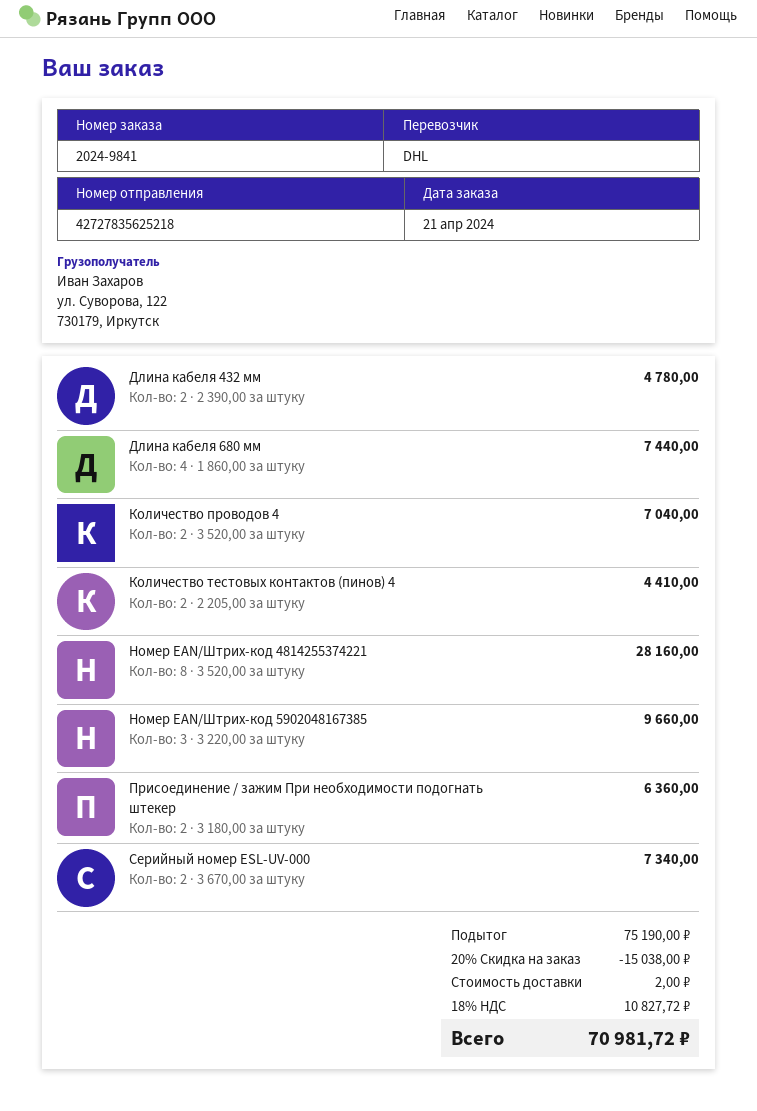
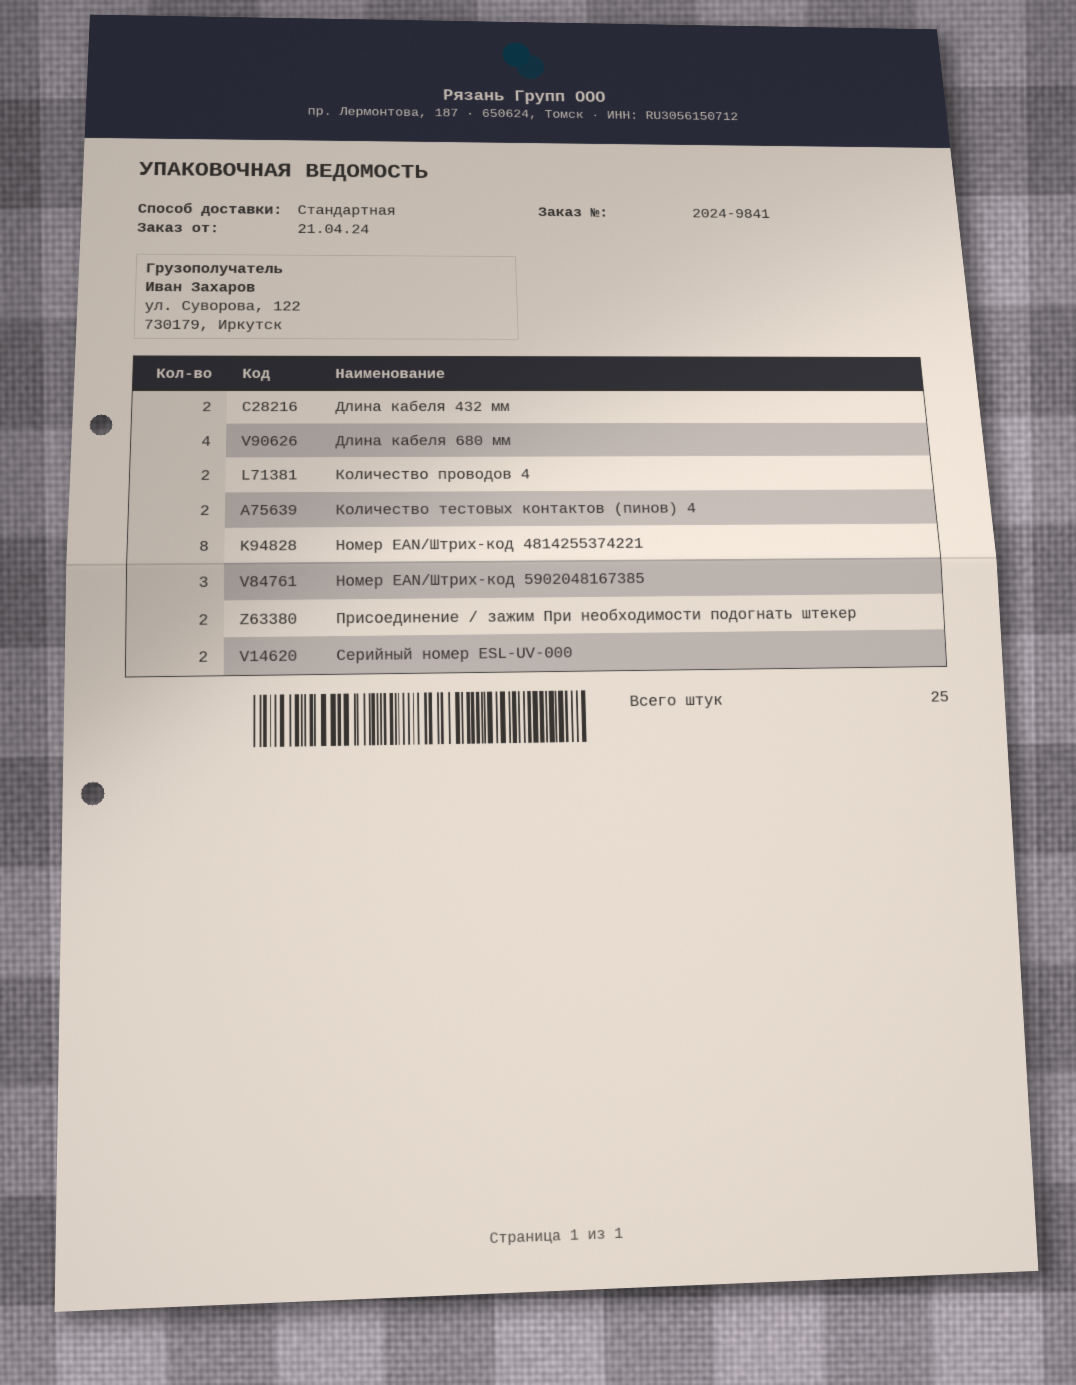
shipping method: DHL -> standard

